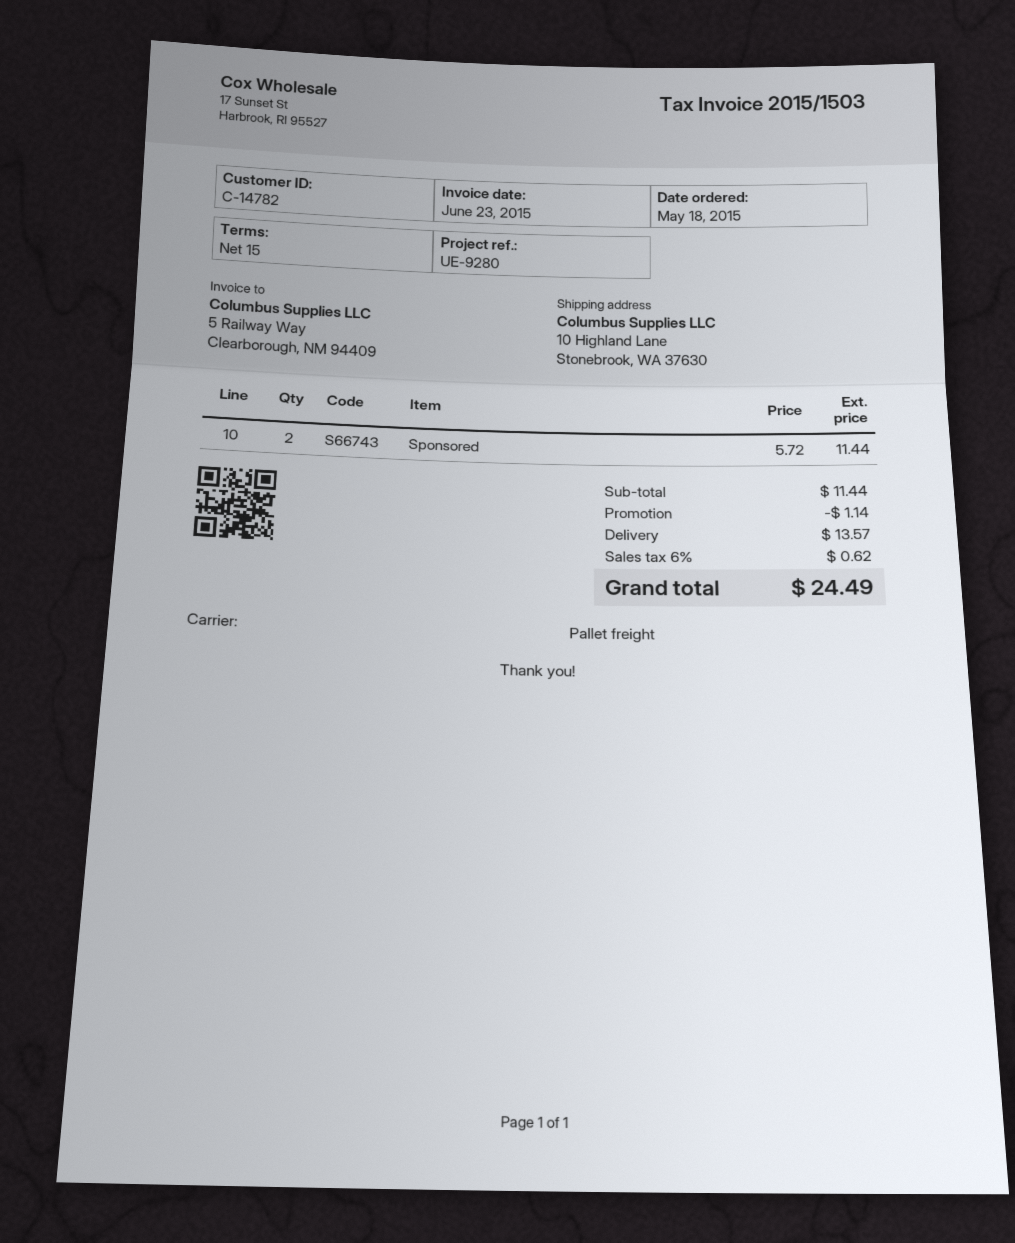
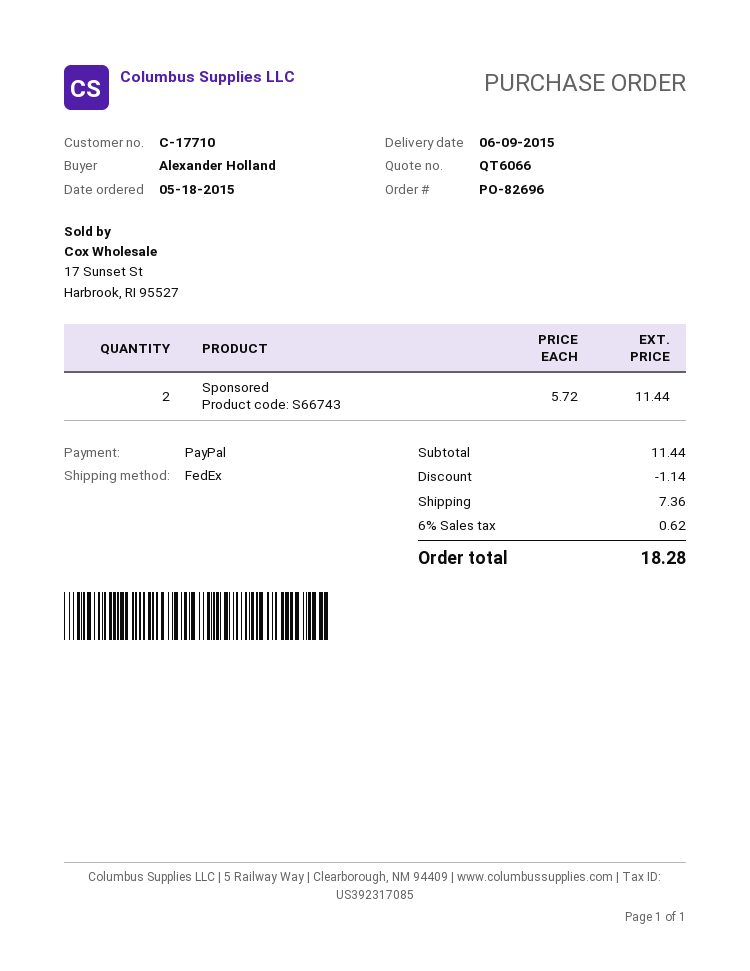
customer number: C-14782 -> C-17710
shipping method: pallet freight -> FedEx
shipping: 13.57 -> 7.36
total: 24.49 -> 18.28

